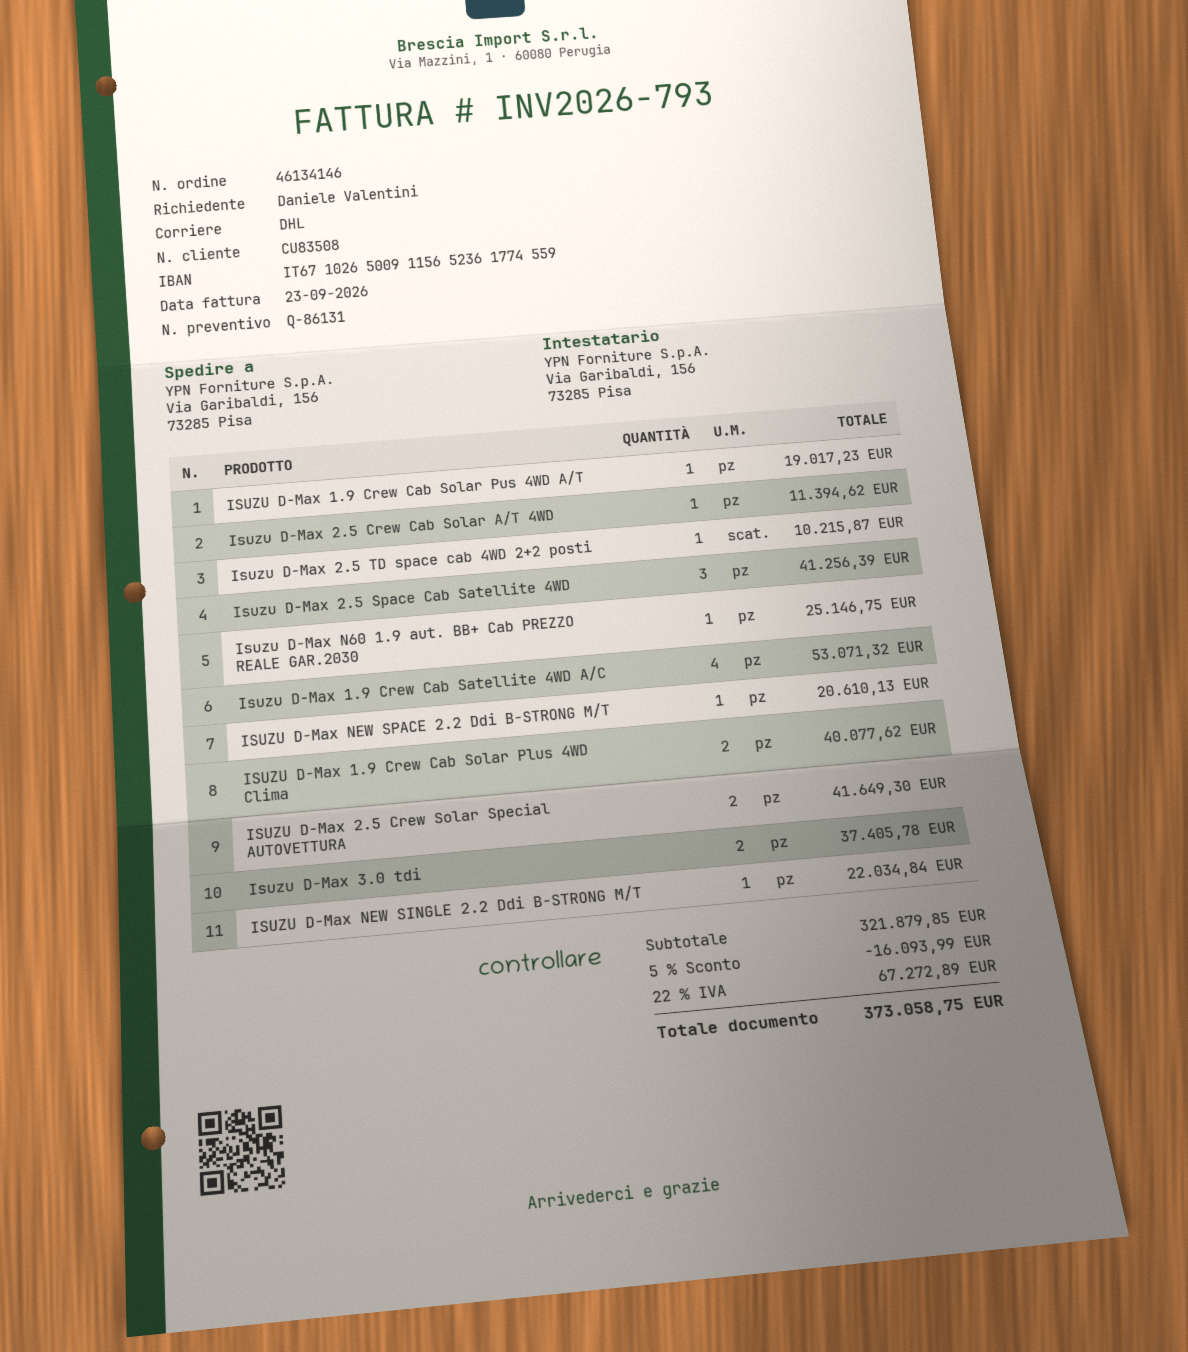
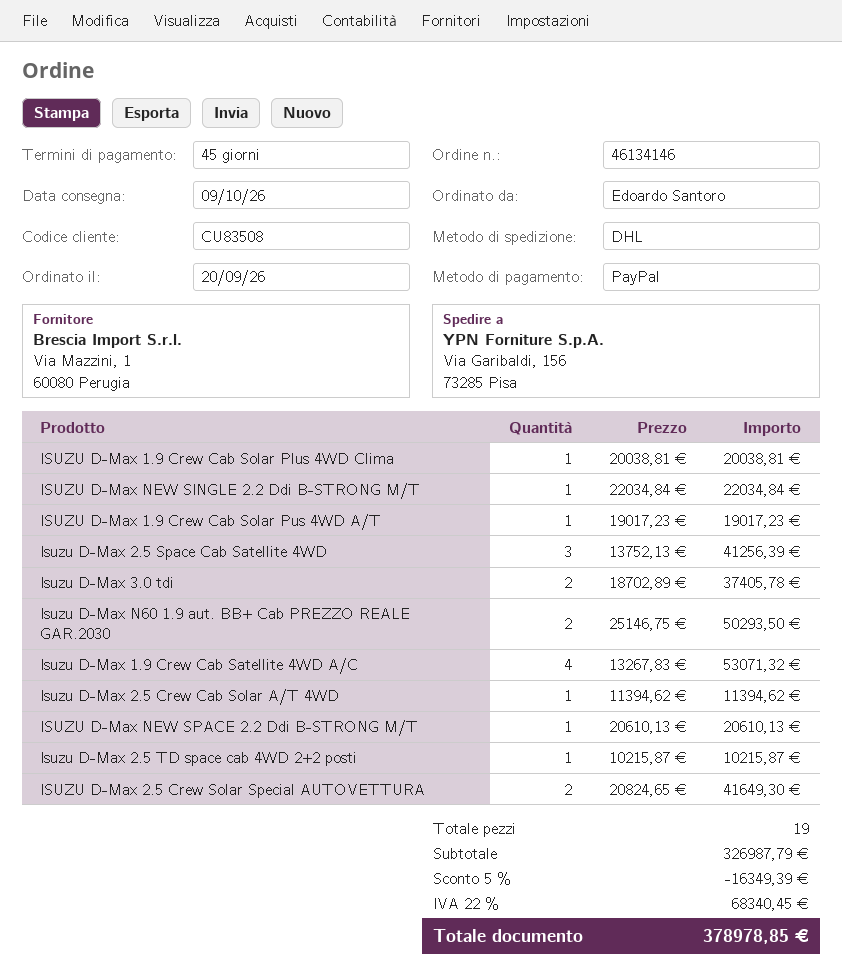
ordered by: Daniele Valentini -> Edoardo Santoro
Isuzu D-Max N60 1.9 aut. BB+ Cab PREZZO REALE GAR.2030: 1 for 25146.75 -> 2 for 50293.50
ISUZU D-Max 1.9 Crew Cab Solar Plus 4WD Clima: 2 for 40077.62 -> 1 for 20038.81
subtotal: 321879.85 -> 326987.79
discount: 5% = 16093.99 -> 5% = 16349.39
tax: 22% = 67272.89 -> 22% = 68340.45
total: 373058.75 -> 378978.85

